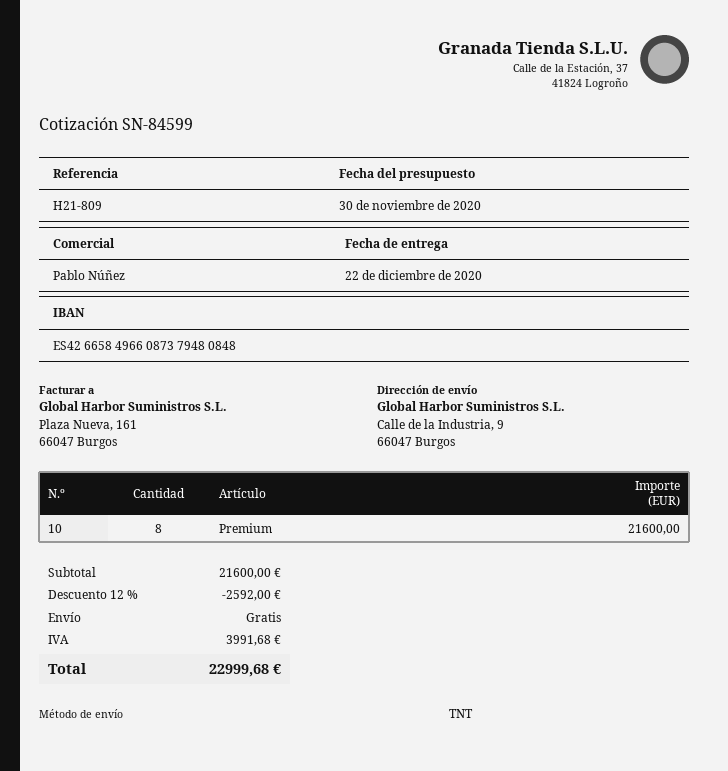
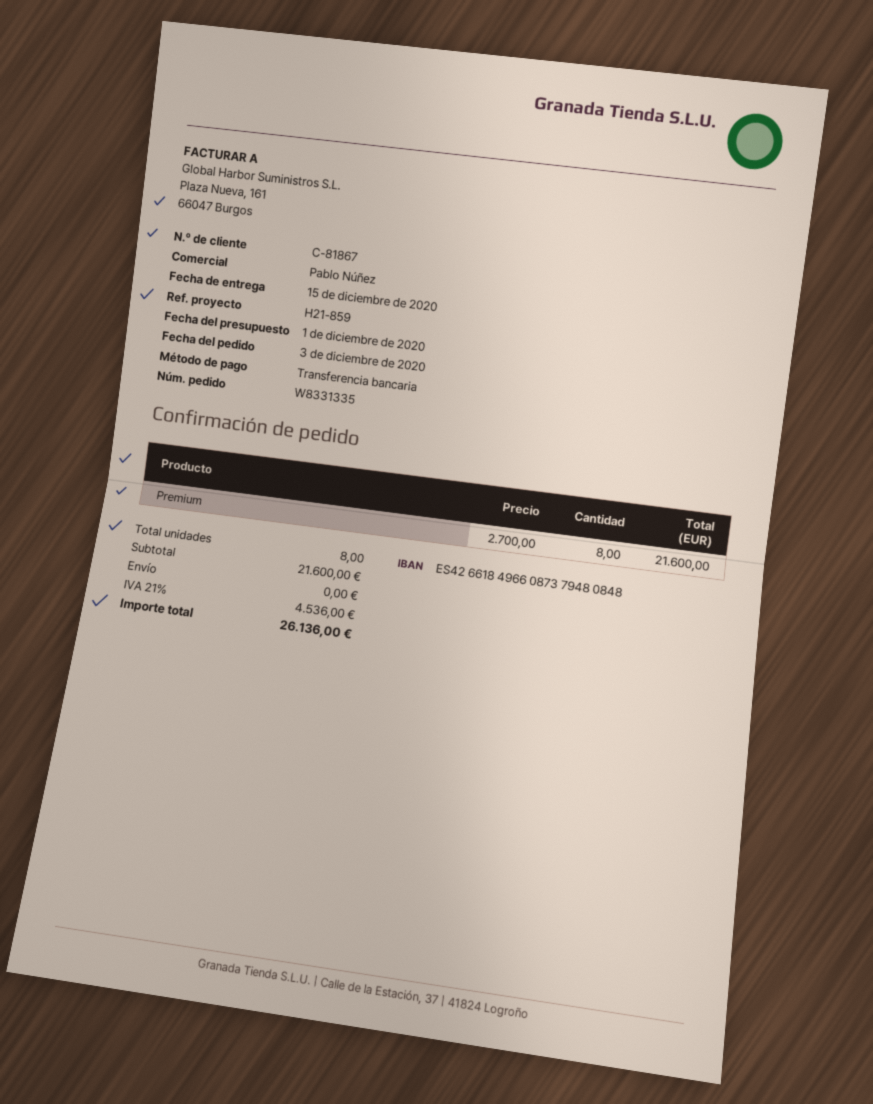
quote date: 2020-11-30 -> 2020-12-01
delivery date: 2020-12-22 -> 2020-12-15
reference: H21-809 -> H21-859
bank account: ES4266584966087379480848 -> ES4266184966087379480848
discount: 12% = 2592.00 -> none
tax: 3991.68 -> 4536.00
total: 22999.68 -> 26136.00

